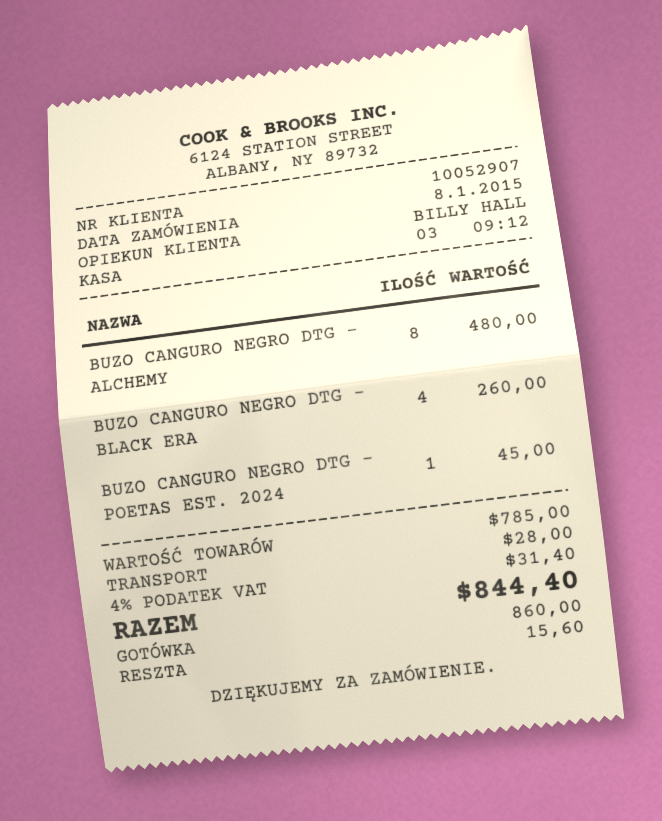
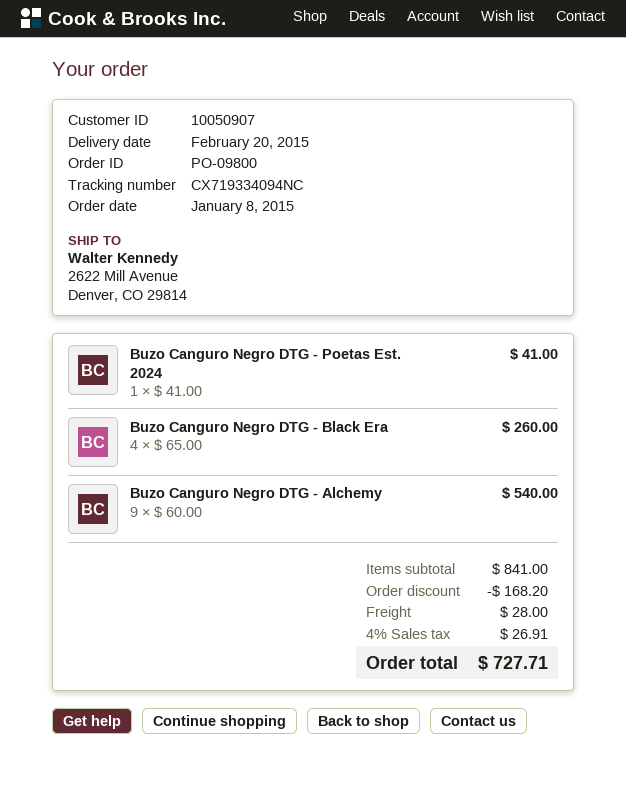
customer number: 10052907 -> 10050907
BUZO CANGURO NEGRO DTG - ALCHEMY: 8 for 480.00 -> 9 for 540.00
BUZO CANGURO NEGRO DTG - POETAS EST. 2024: 1 for 45.00 -> 1 for 41.00
subtotal: 785.00 -> 841.00
discount: none -> 168.20
tax: 4% = 31.40 -> 4% = 26.91
total: 844.40 -> 727.71

